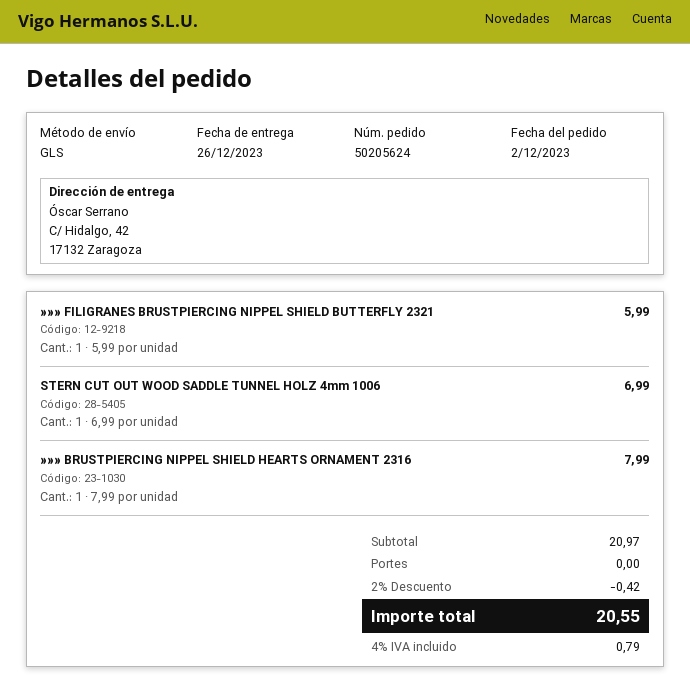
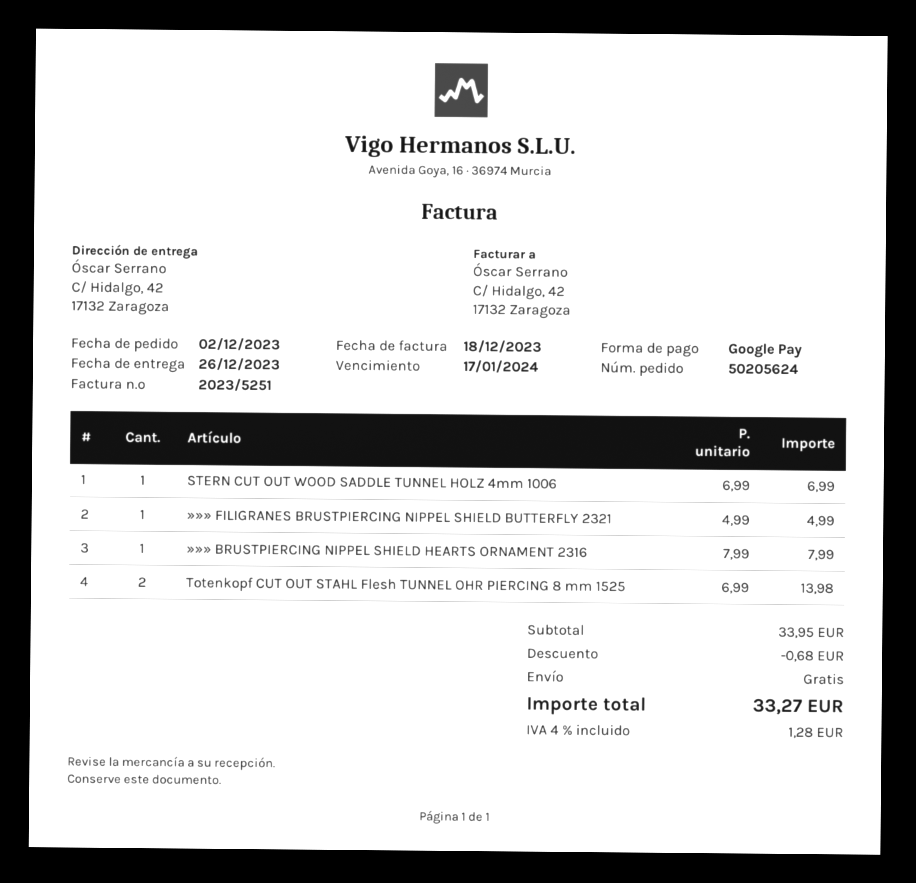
»»» FILIGRANES BRUSTPIERCING NIPPEL SHIELD BUTTERFLY 2321: 1 x 5.99 = 5.99 -> 1 x 4.99 = 4.99
Totenkopf CUT OUT STAHL Flesh TUNNEL OHR PIERCING 8 mm 1525: none -> 2 x 6.99 = 13.98
subtotal: 20.97 -> 33.95
discount: 0.42 -> 0.68
tax: 4% = 0.79 -> 4% = 1.28
total: 20.55 -> 33.27

